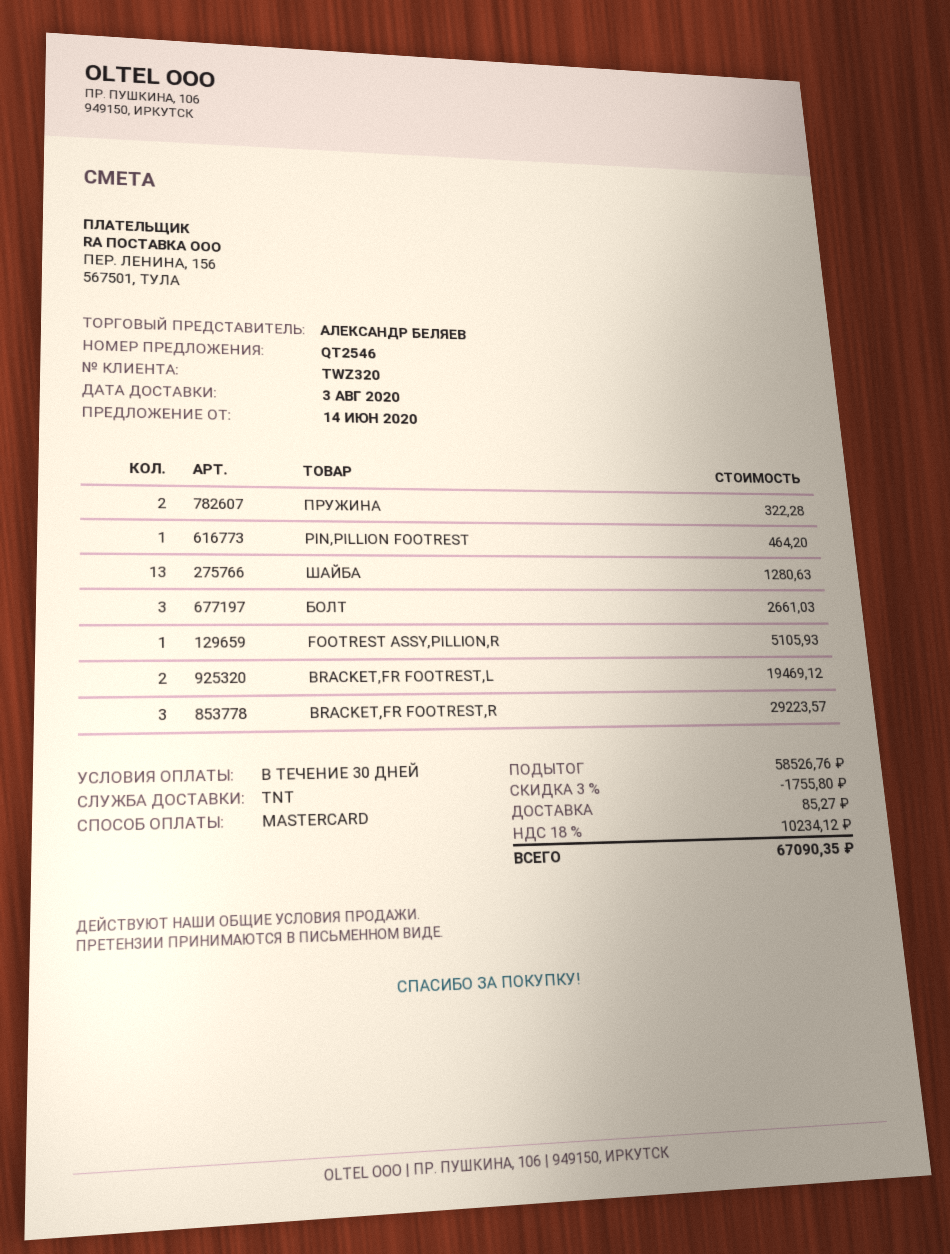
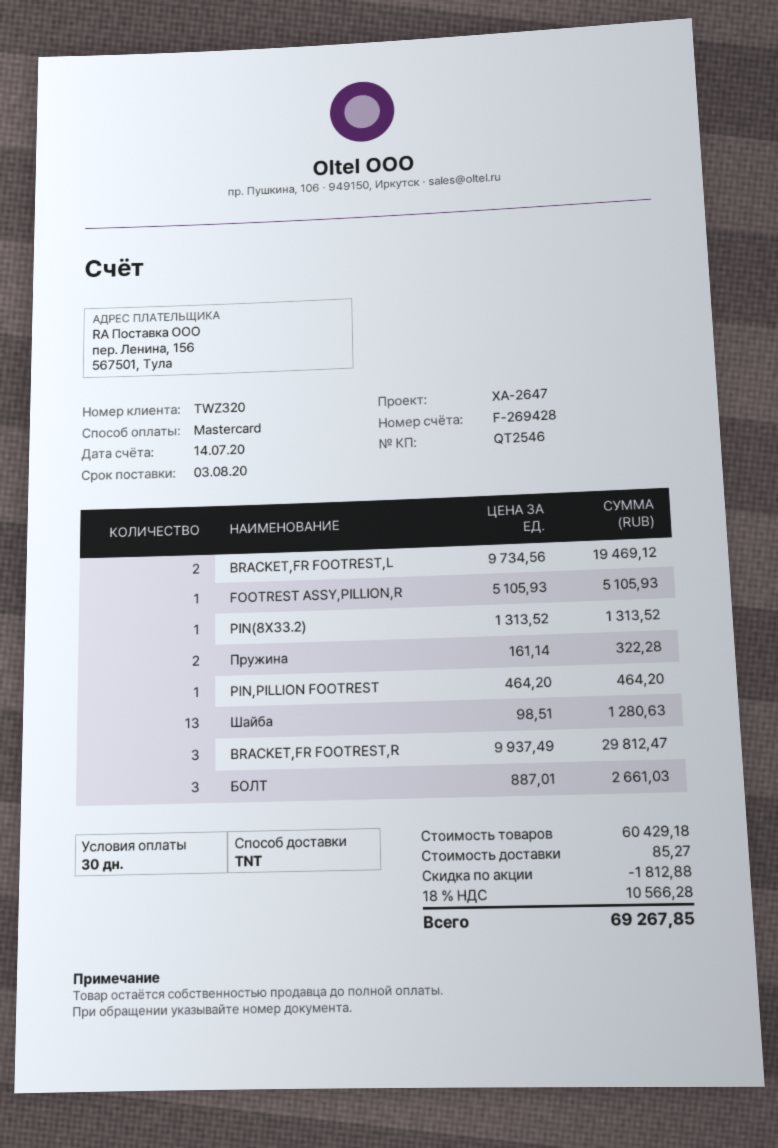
BRACKET,FR FOOTREST,R: 3 for 29223.57 -> 3 for 29812.47
PIN(8X33.2): none -> 1 for 1313.52
subtotal: 58526.76 -> 60429.18
discount: 1755.80 -> 1812.88
tax: 18% = 10234.12 -> 18% = 10566.28
total: 67090.35 -> 69267.85

